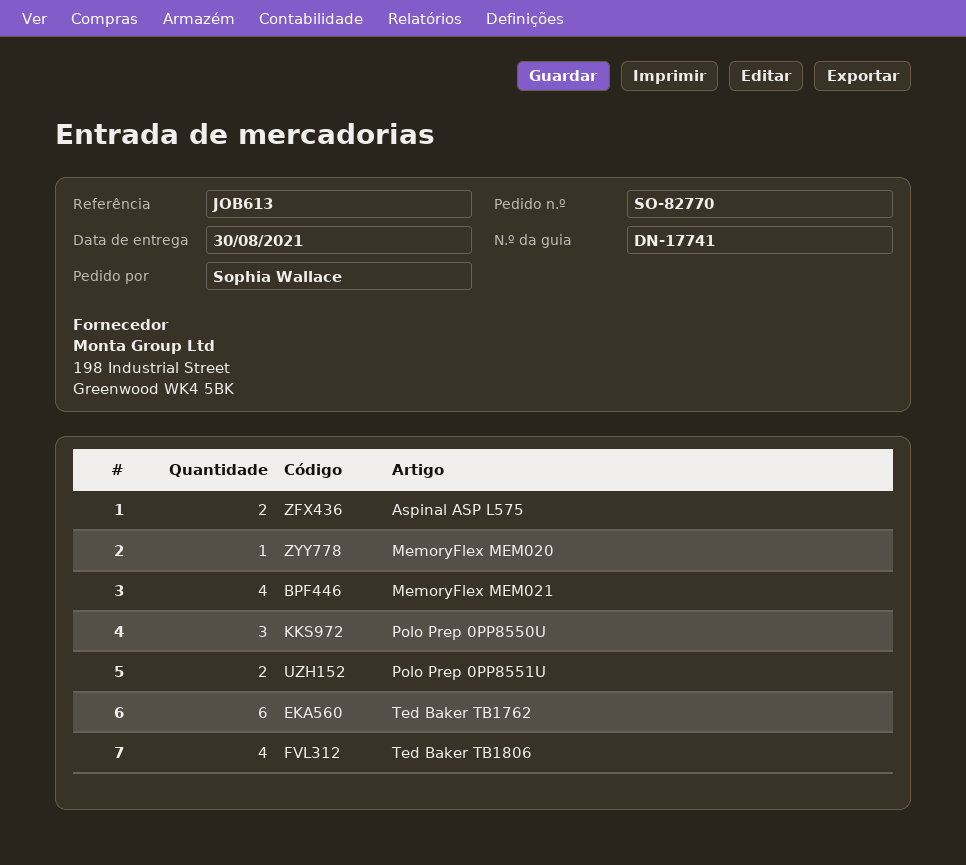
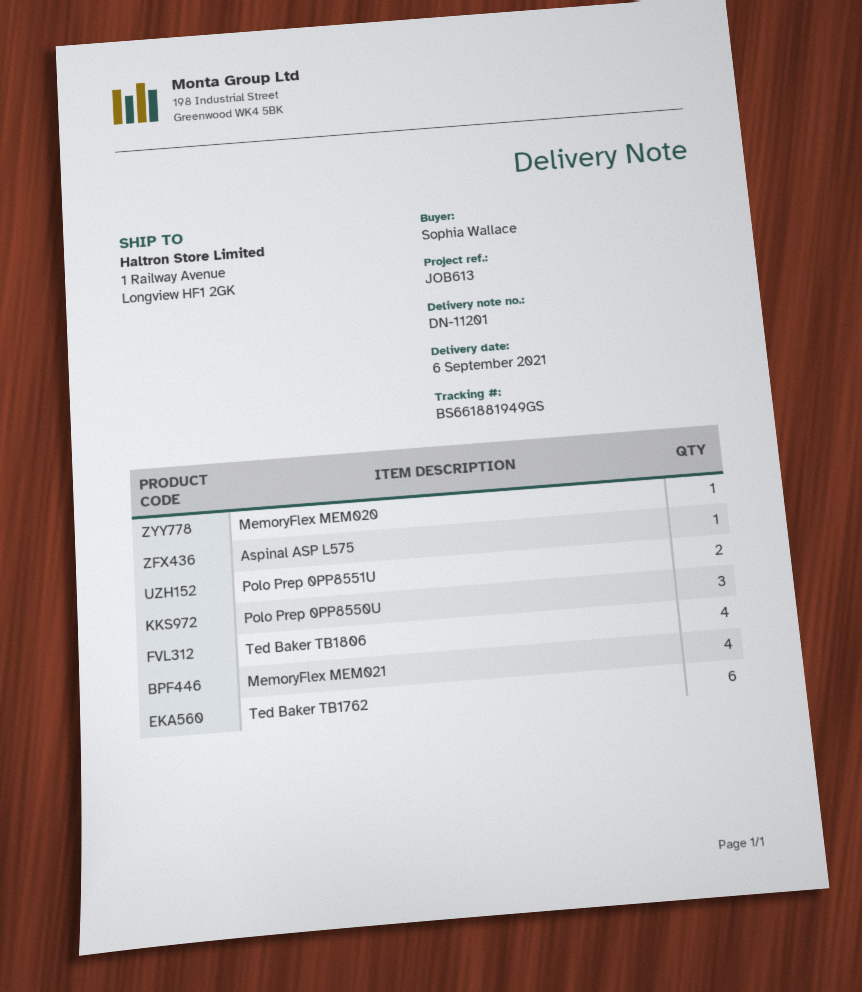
delivery note number: DN-17741 -> DN-11201
delivery date: 2021-08-30 -> 2021-09-06
Aspinal ASP L575: 2 -> 1

